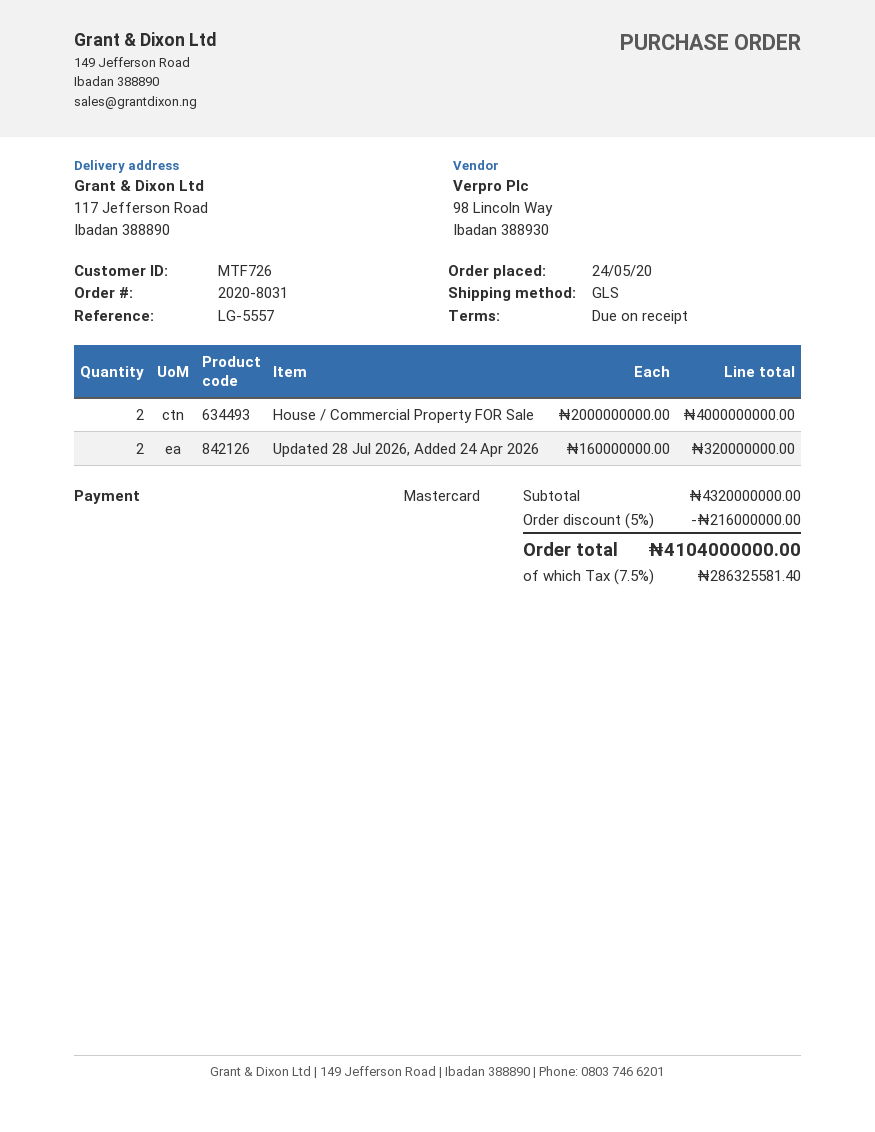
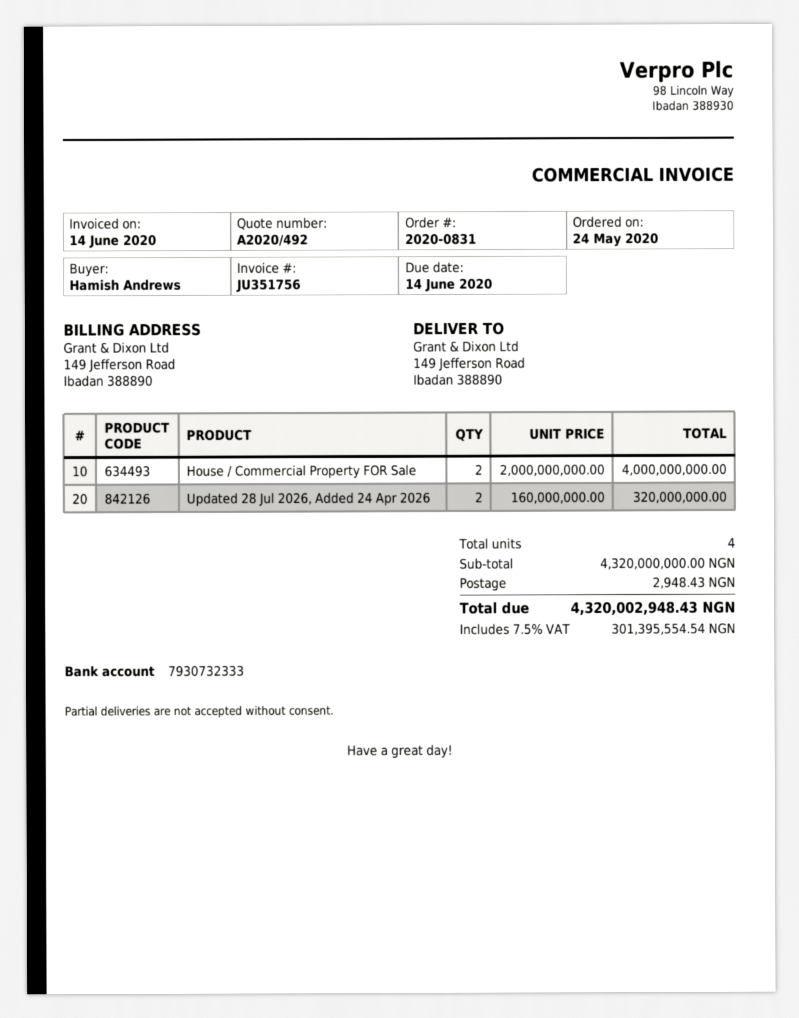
order number: 2020-8031 -> 2020-0831
ship to: 117 Jefferson Road, Ibadan 388890 -> 149 Jefferson Road, Ibadan 388890
discount: 5% = 216000000.00 -> none
shipping: none -> 2948.43
tax: 7.5% = 286325581.40 -> 7.5% = 301395554.54
total: 4104000000.00 -> 4320002948.43

